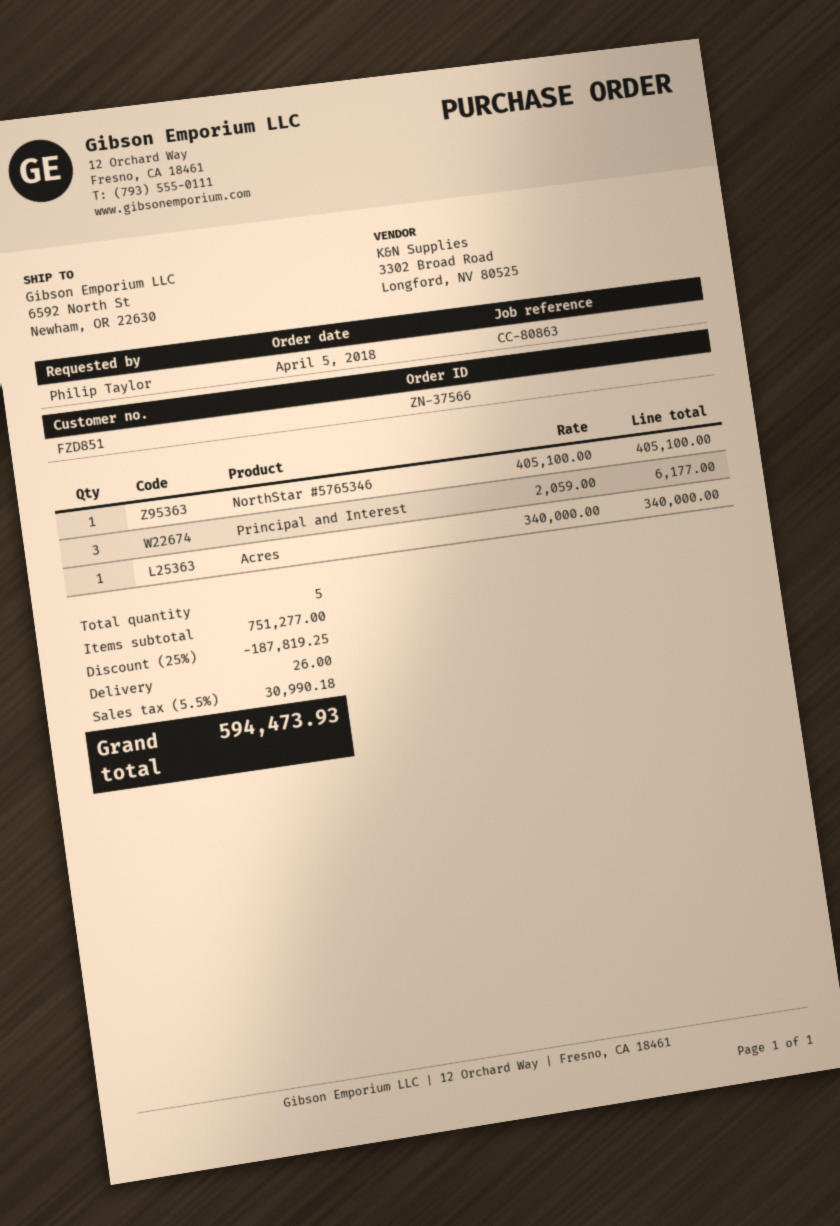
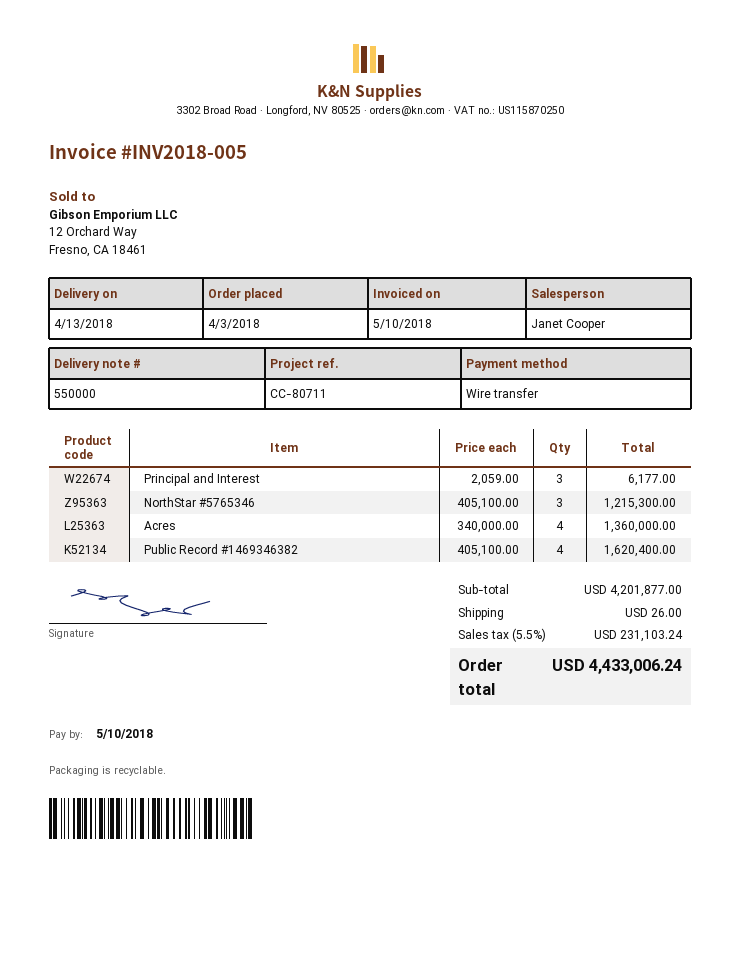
order date: 2018-04-05 -> 2018-04-03
reference: CC-80863 -> CC-80711
NorthStar #5765346: 1 x 405100.00 = 405100.00 -> 3 x 405100.00 = 1215300.00
Acres: 1 x 340000.00 = 340000.00 -> 4 x 340000.00 = 1360000.00
Public Record #1469346382: none -> 4 x 405100.00 = 1620400.00
subtotal: 751277.00 -> 4201877.00
discount: 25% = 187819.25 -> none
tax: 5.5% = 30990.18 -> 5.5% = 231103.24
total: 594473.93 -> 4433006.24

